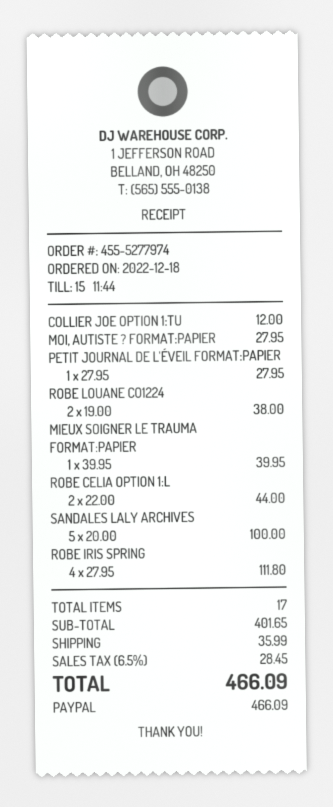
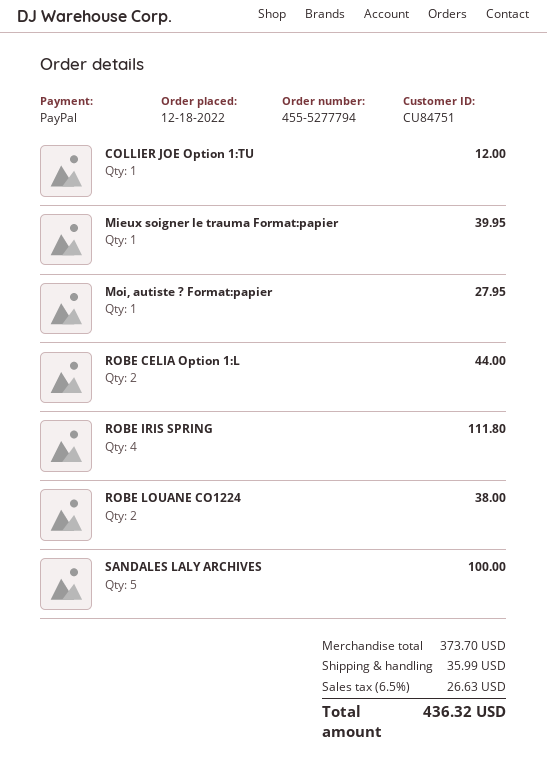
order number: 455-5277974 -> 455-5277794
PETIT JOURNAL DE L'ÉVEIL FORMAT:PAPIER: 1 for 27.95 -> none
subtotal: 401.65 -> 373.70
tax: 6.5% = 28.45 -> 6.5% = 26.63
total: 466.09 -> 436.32

